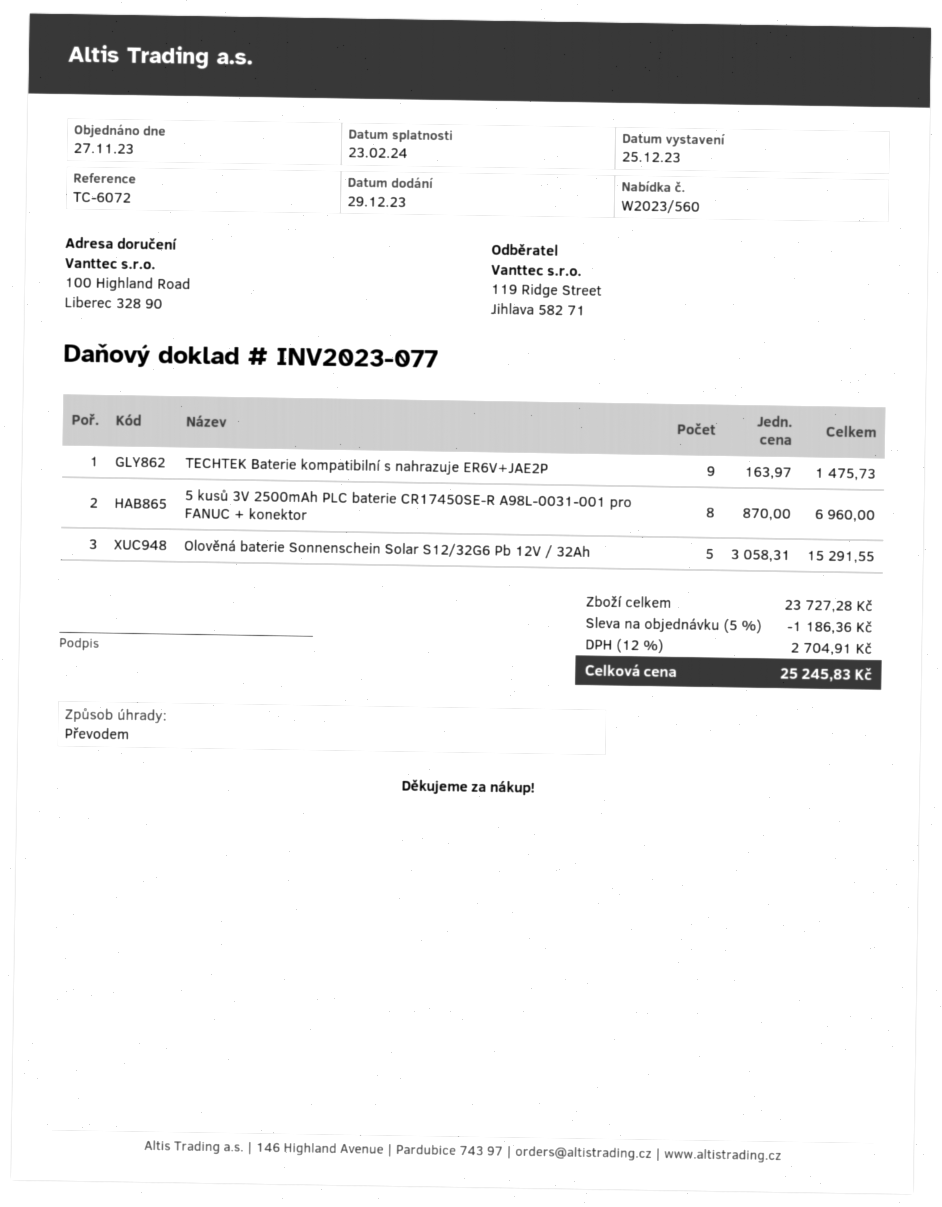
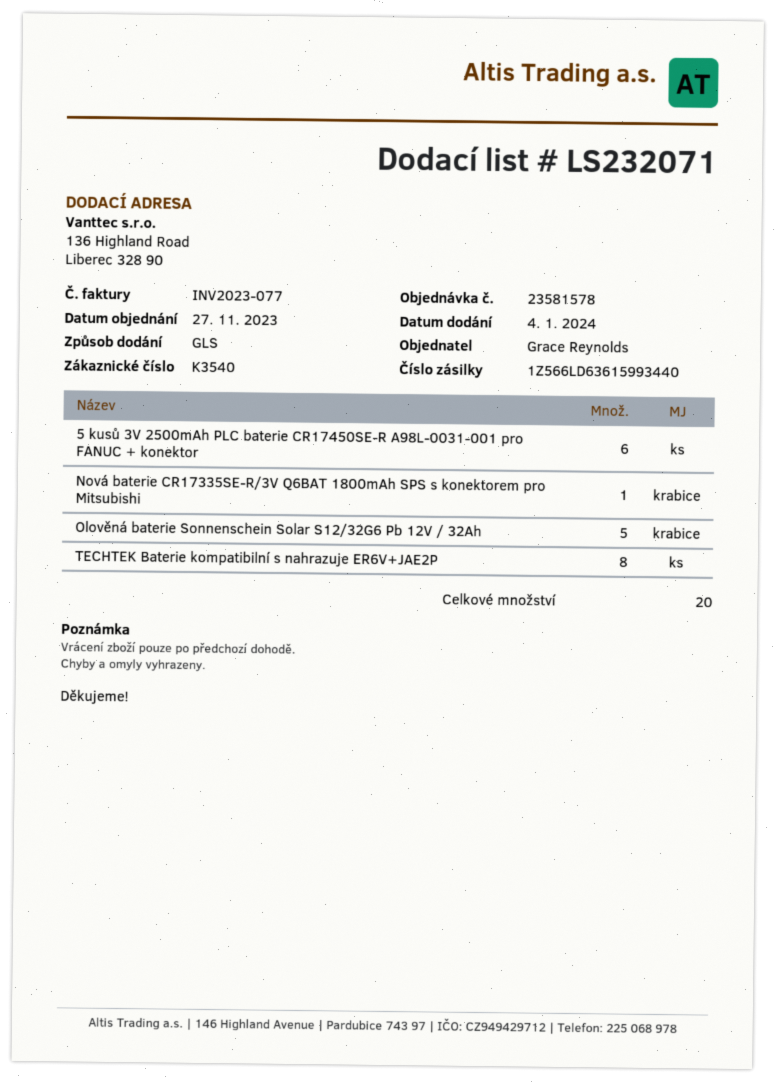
delivery date: 2023-12-29 -> 2024-01-04
ship to: 100 Highland Road, Liberec 328 90 -> 136 Highland Road, Liberec 328 90
TECHTEK Baterie kompatibilní s nahrazuje ER6V+JAE2P: 9 -> 8
5 kusů 3V 2500mAh PLC baterie CR17450SE-R A98L-0031-001 pro FANUC + konektor: 8 -> 6
Nová baterie CR17335SE-R/3V Q6BAT 1800mAh SPS s konektorem pro Mitsubishi: none -> 1

